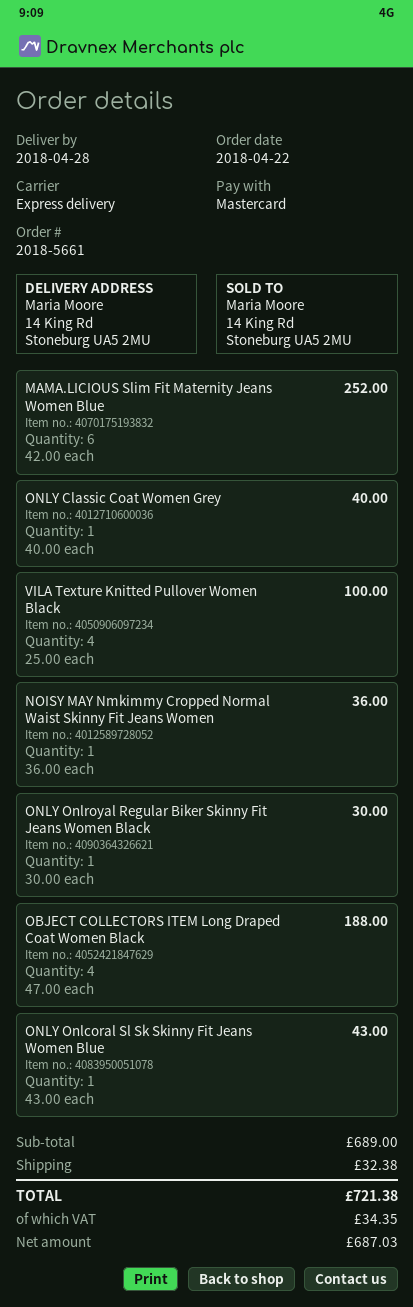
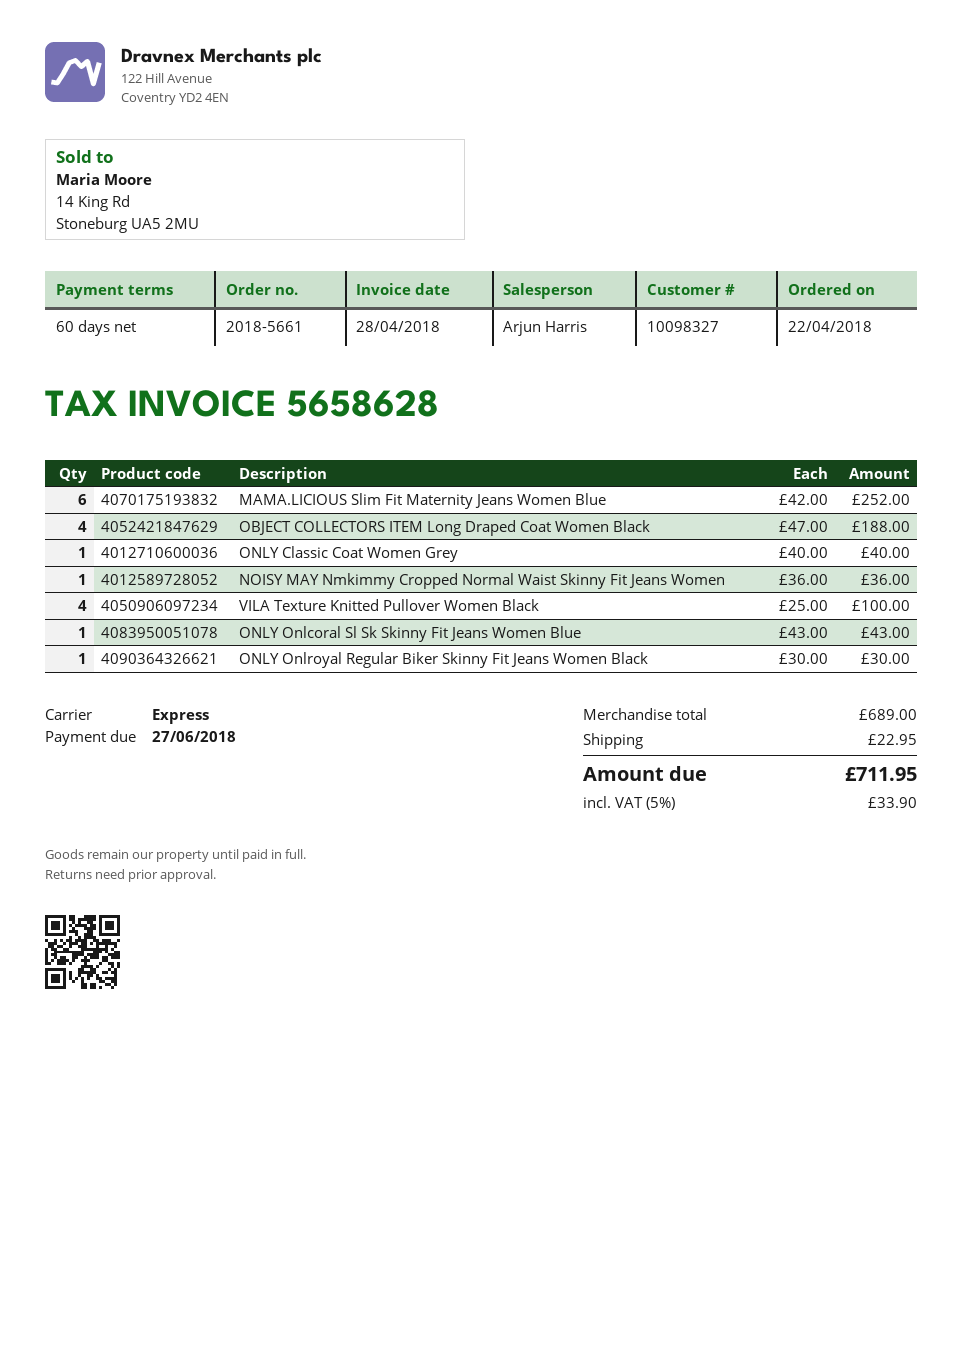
shipping: 32.38 -> 22.95
tax: 34.35 -> 33.90
total: 721.38 -> 711.95

